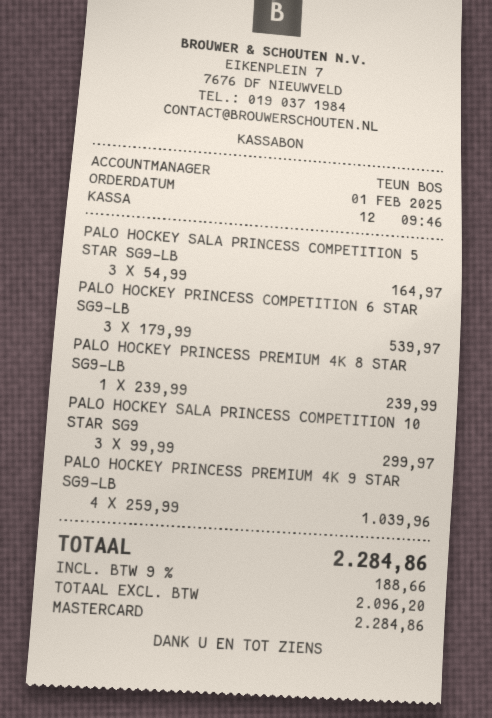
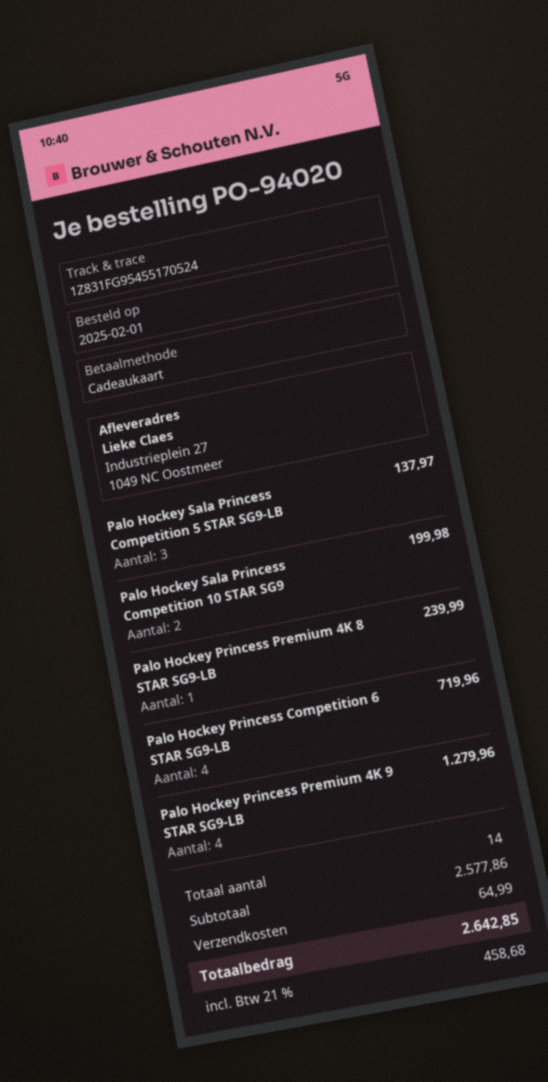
payment method: Mastercard -> gift card
PALO HOCKEY SALA PRINCESS COMPETITION 5 STAR SG9-LB: 3 for 164.97 -> 3 for 137.97
PALO HOCKEY PRINCESS COMPETITION 6 STAR SG9-LB: 3 for 539.97 -> 4 for 719.96
PALO HOCKEY SALA PRINCESS COMPETITION 10 STAR SG9: 3 for 299.97 -> 2 for 199.98
PALO HOCKEY PRINCESS PREMIUM 4K 9 STAR SG9-LB: 4 for 1039.96 -> 4 for 1279.96
shipping: none -> 64.99
tax: 9% = 188.66 -> 21% = 458.68
total: 2284.86 -> 2642.85

